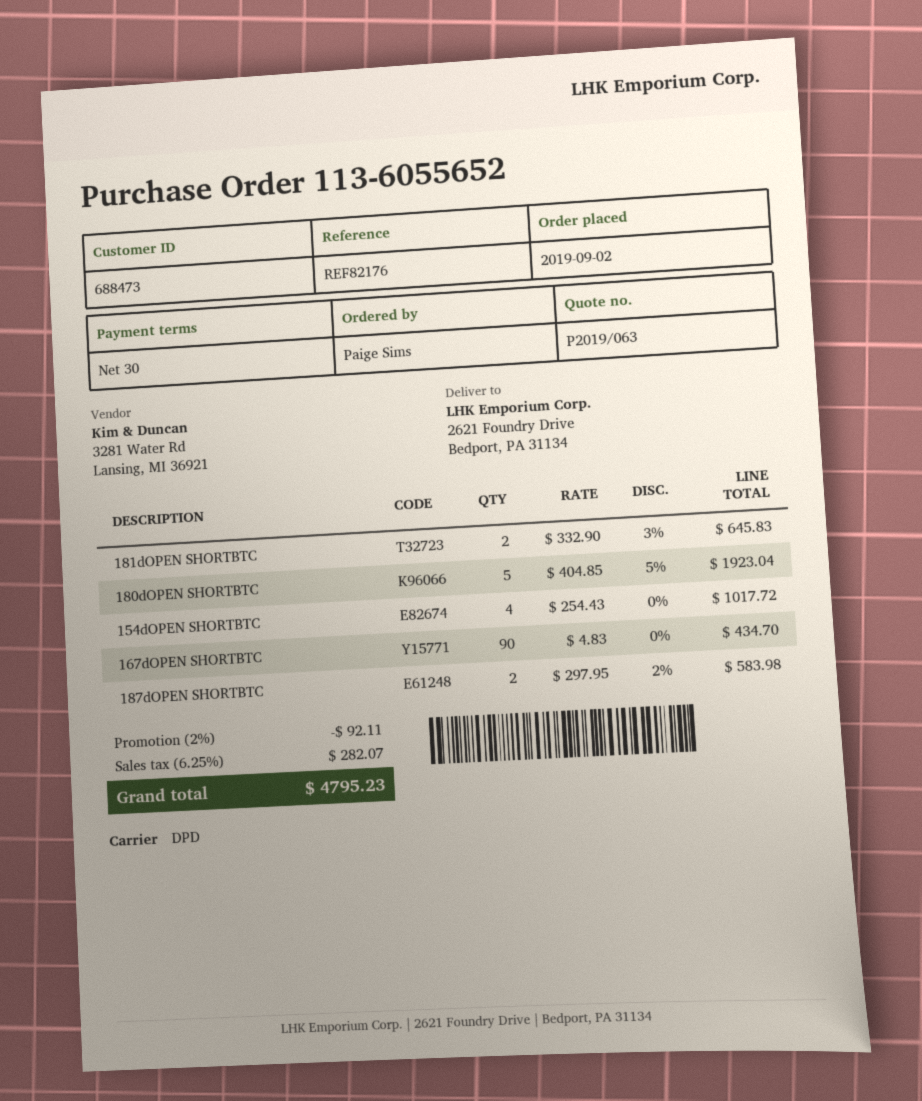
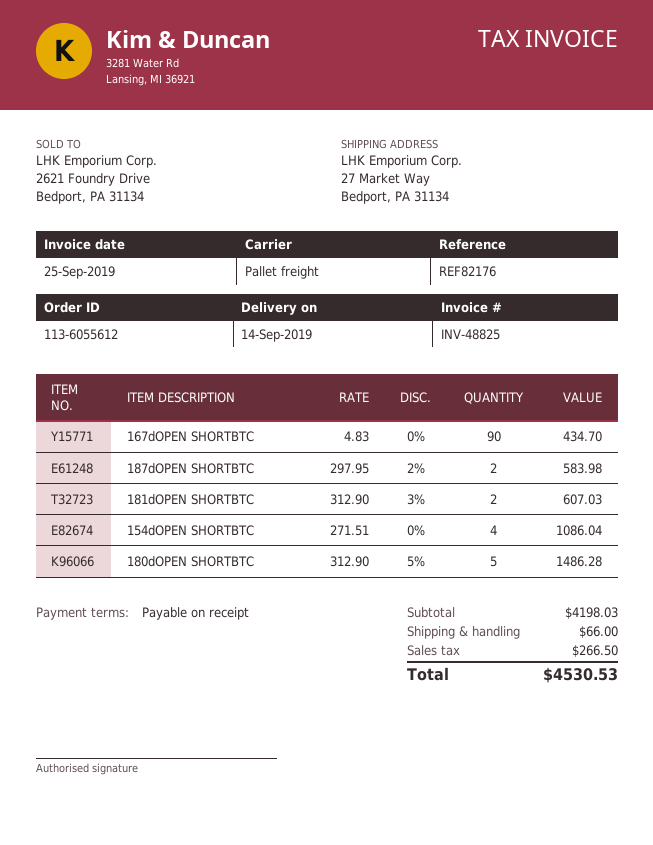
order number: 113-6055652 -> 113-6055612
payment terms: 30 days -> on receipt
shipping method: DPD -> pallet freight
ship to: 2621 Foundry Drive, Bedport, PA 31134 -> 27 Market Way, Bedport, PA 31134
181dOPEN SHORTBTC: 2 x 332.90 - 3% = 645.83 -> 2 x 312.90 - 3% = 607.03
180dOPEN SHORTBTC: 5 x 404.85 - 5% = 1923.04 -> 5 x 312.90 - 5% = 1486.28
154dOPEN SHORTBTC: 4 x 254.43 = 1017.72 -> 4 x 271.51 = 1086.04
discount: 2% = 92.11 -> none
shipping: none -> 66.00
tax: 282.07 -> 266.50
total: 4795.23 -> 4530.53

